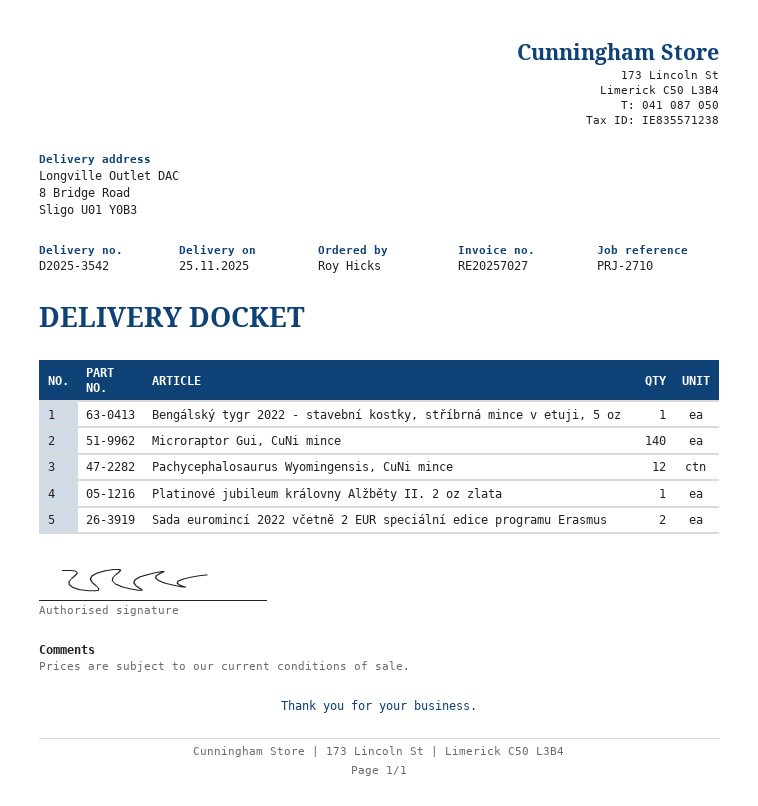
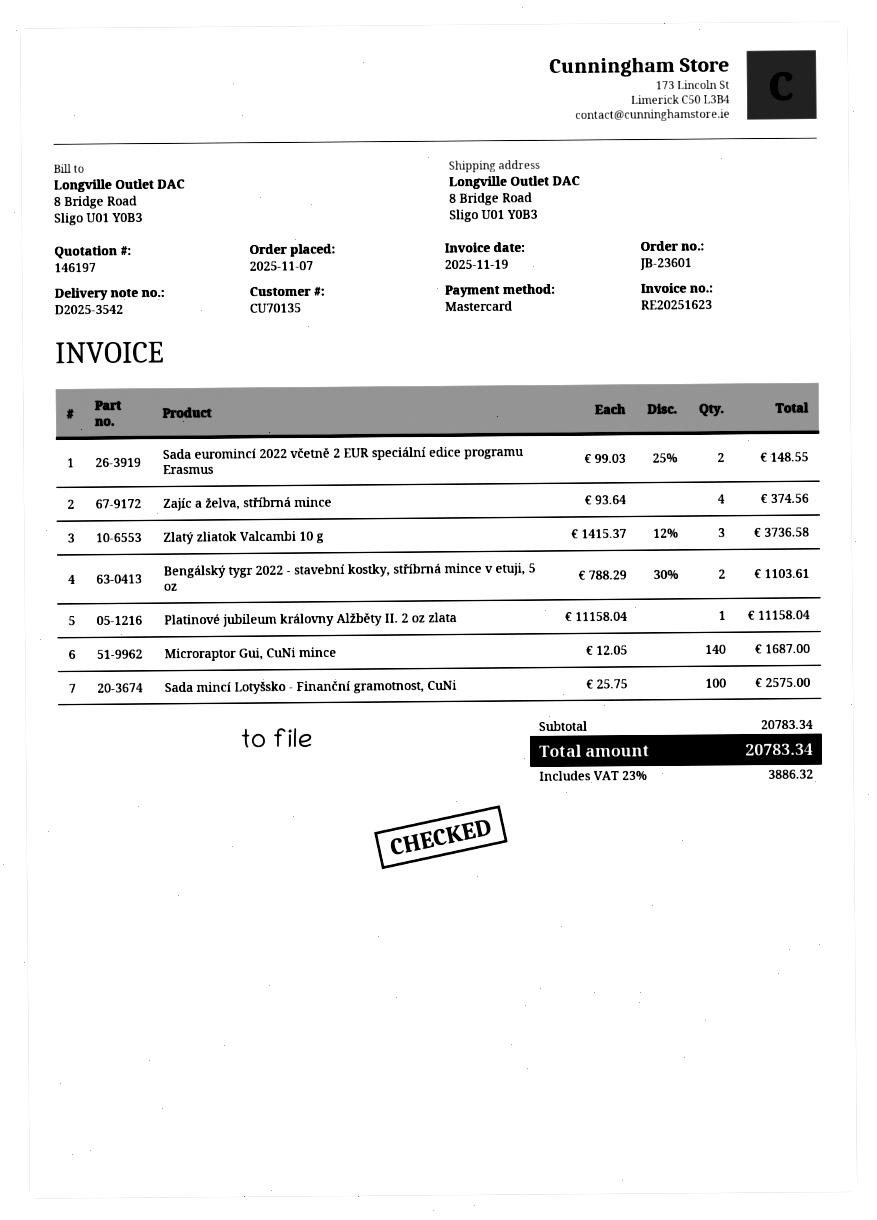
invoice number: RE20257027 -> RE20251623
Bengálský tygr 2022 - stavební kostky, stříbrná mince v etuji, 5 oz: 1 -> 2
Pachycephalosaurus Wyomingensis, CuNi mince: 12 -> none
Zajíc a želva, stříbrná mince: none -> 4
Zlatý zliatok Valcambi 10 g: none -> 3
Sada mincí Lotyšsko - Finanční gramotnost, CuNi: none -> 100

